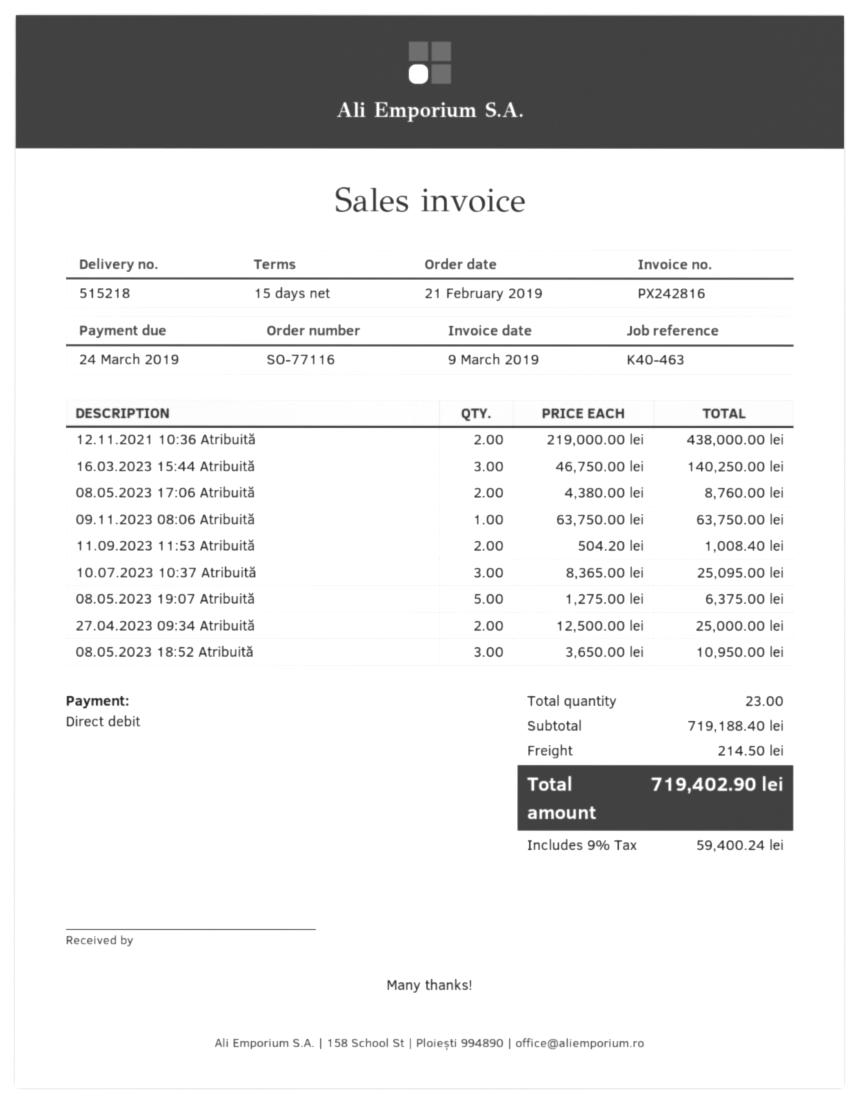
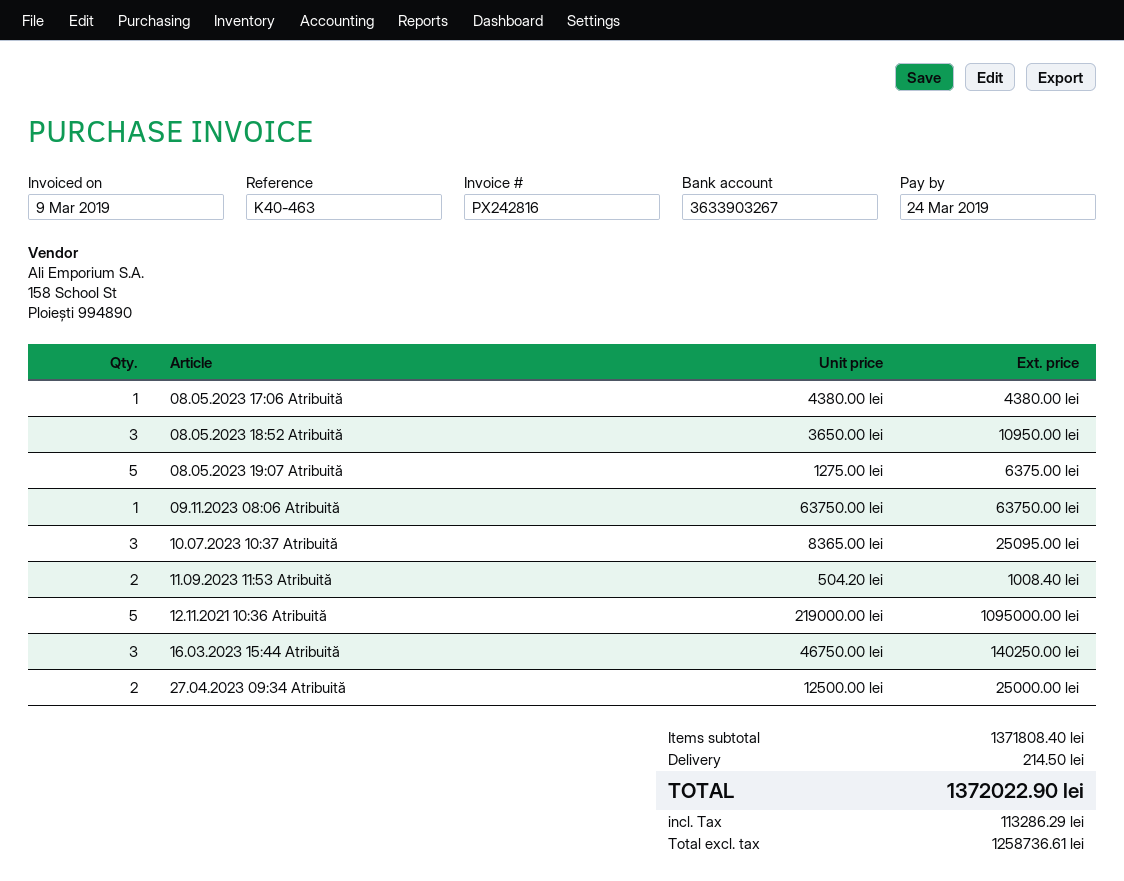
12.11.2021 10:36 Atribuită: 2 x 219000.00 = 438000.00 -> 5 x 219000.00 = 1095000.00
08.05.2023 17:06 Atribuită: 2 x 4380.00 = 8760.00 -> 1 x 4380.00 = 4380.00
subtotal: 719188.40 -> 1371808.40
tax: 59400.24 -> 113286.29
total: 719402.90 -> 1372022.90

